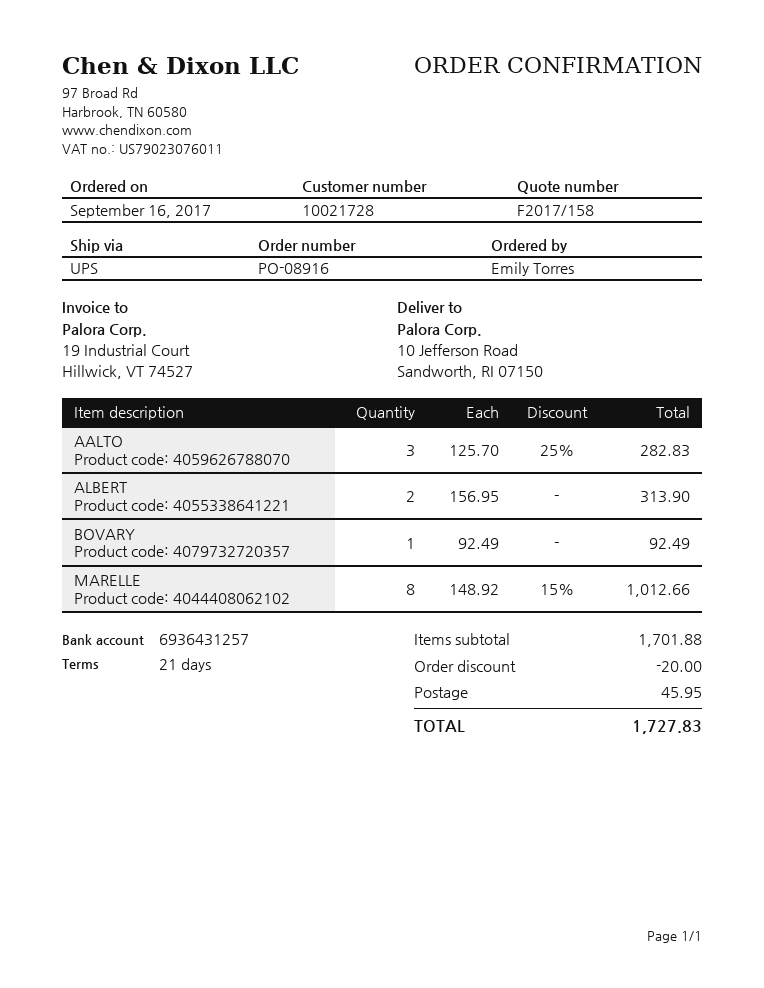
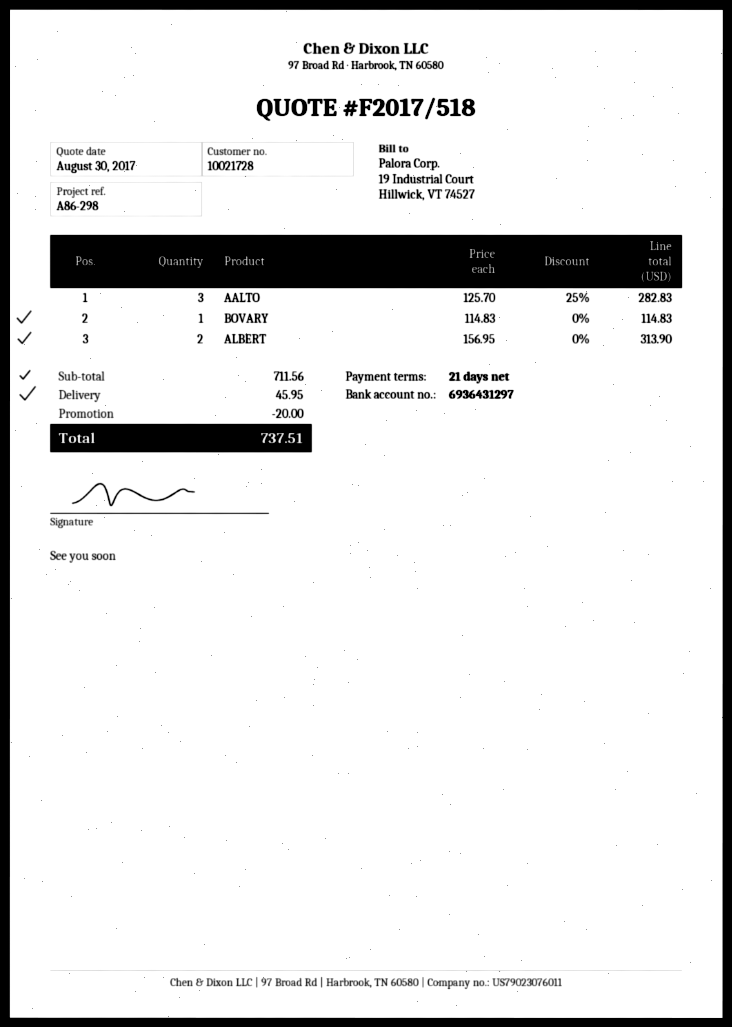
quote number: F2017/158 -> F2017/518
bank account: 6936431257 -> 6936431297
BOVARY: 1 x 92.49 = 92.49 -> 1 x 114.83 = 114.83
MARELLE: 8 x 148.92 - 15% = 1012.66 -> none
subtotal: 1701.88 -> 711.56
total: 1727.83 -> 737.51

